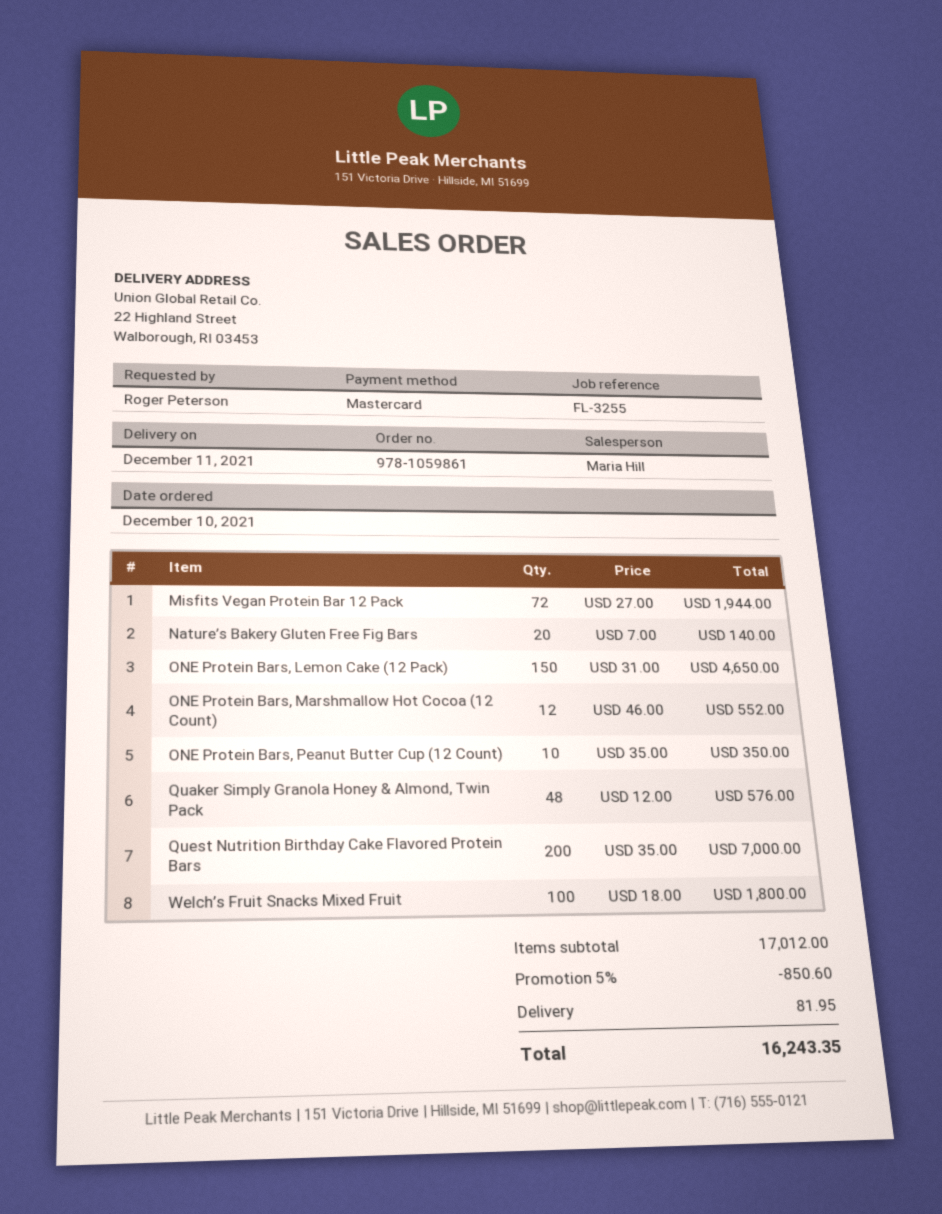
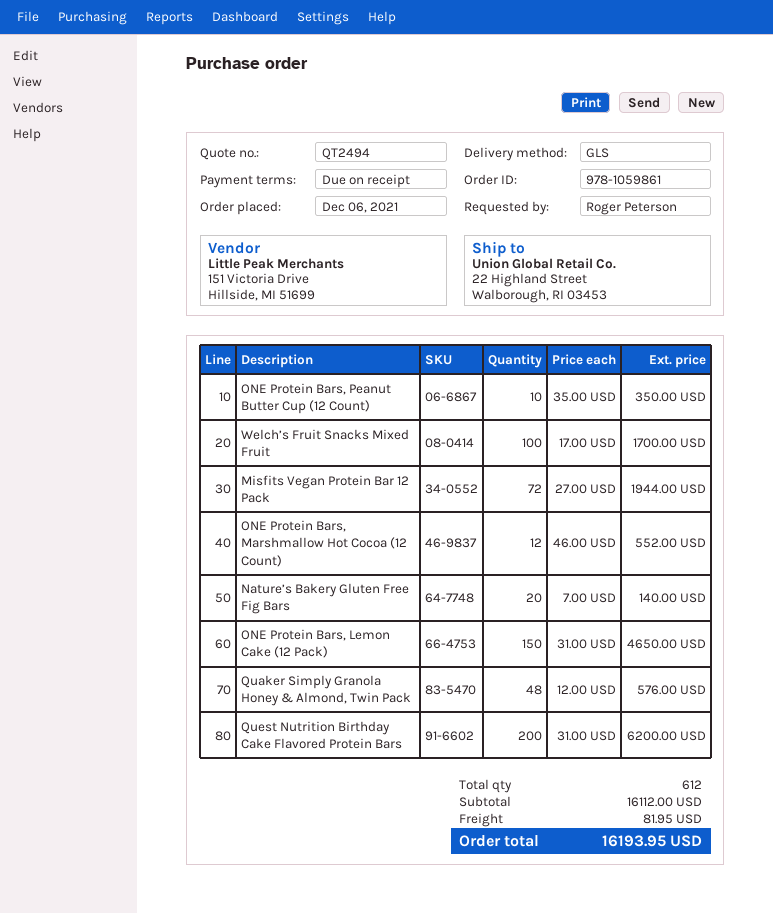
order date: 2021-12-10 -> 2021-12-06
Quest Nutrition Birthday Cake Flavored Protein Bars: 200 x 35.00 = 7000.00 -> 200 x 31.00 = 6200.00
Welch’s Fruit Snacks Mixed Fruit: 100 x 18.00 = 1800.00 -> 100 x 17.00 = 1700.00
subtotal: 17012.00 -> 16112.00
discount: 5% = 850.60 -> none
total: 16243.35 -> 16193.95

